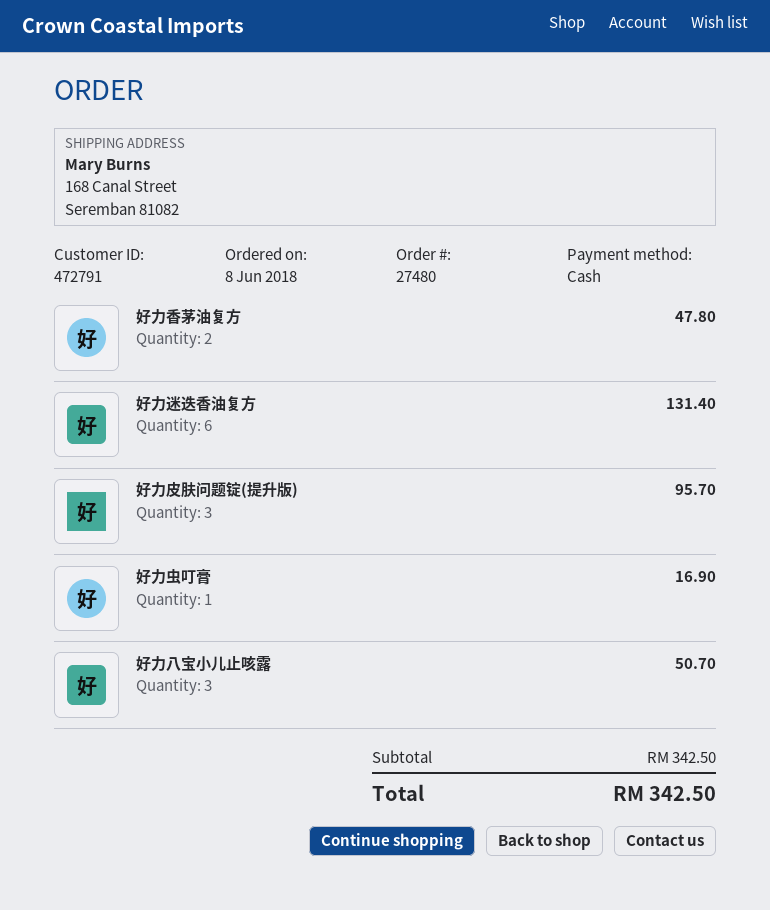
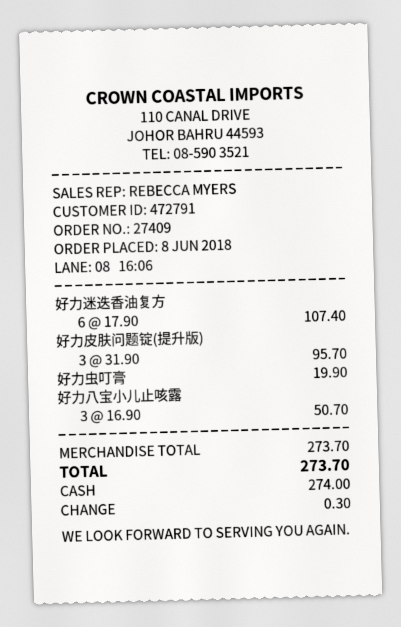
order number: 27480 -> 27409
好力香茅油复方: 2 for 47.80 -> none
好力迷迭香油复方: 6 for 131.40 -> 6 for 107.40
好力虫叮膏: 1 for 16.90 -> 1 for 19.90
subtotal: 342.50 -> 273.70
total: 342.50 -> 273.70

